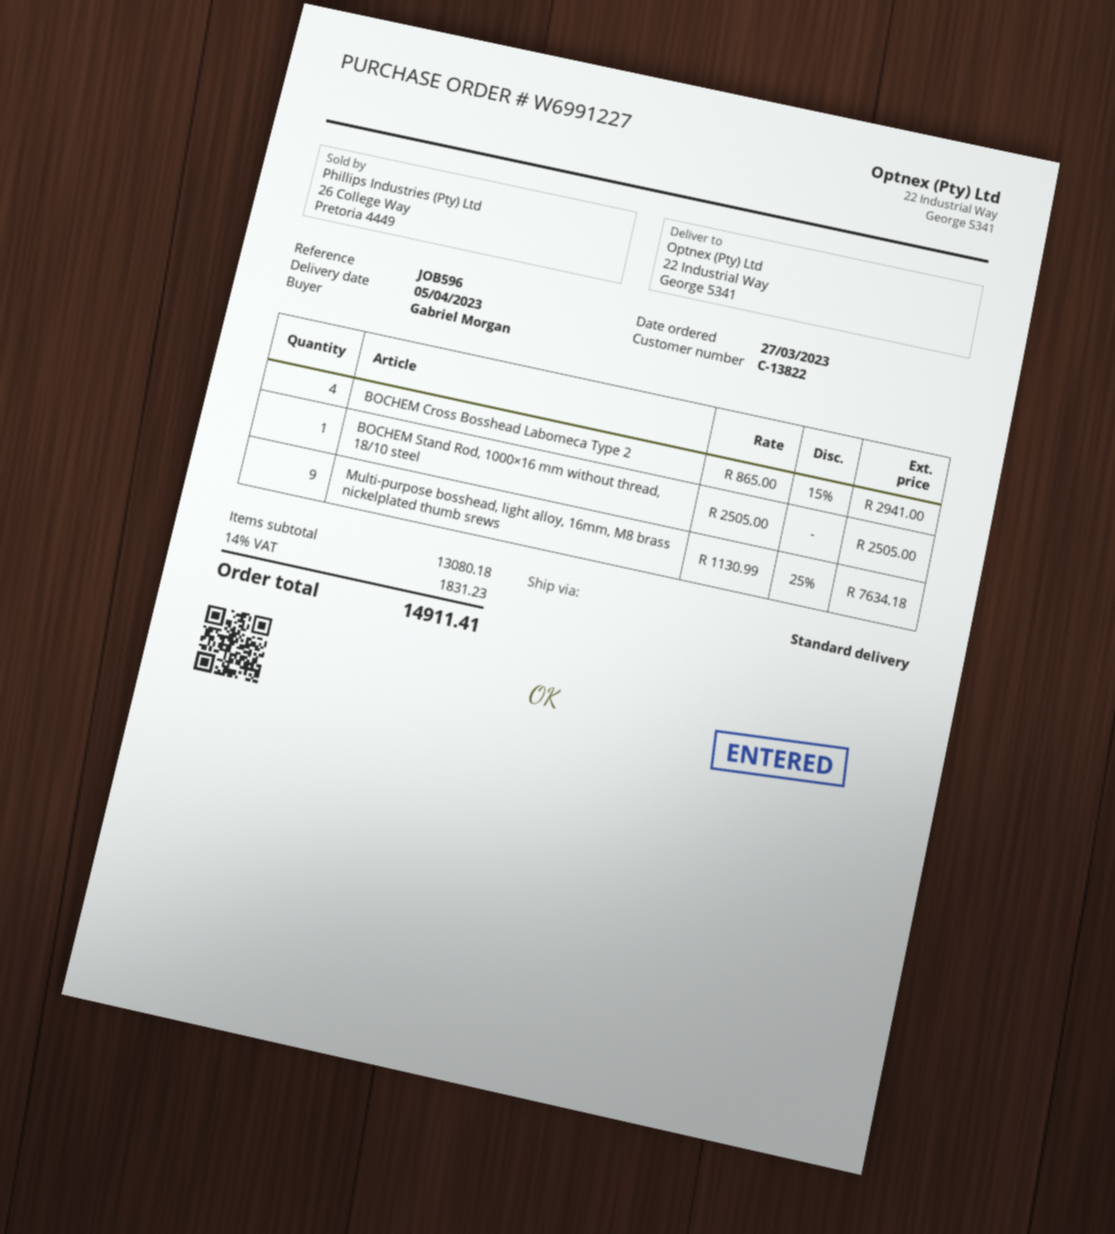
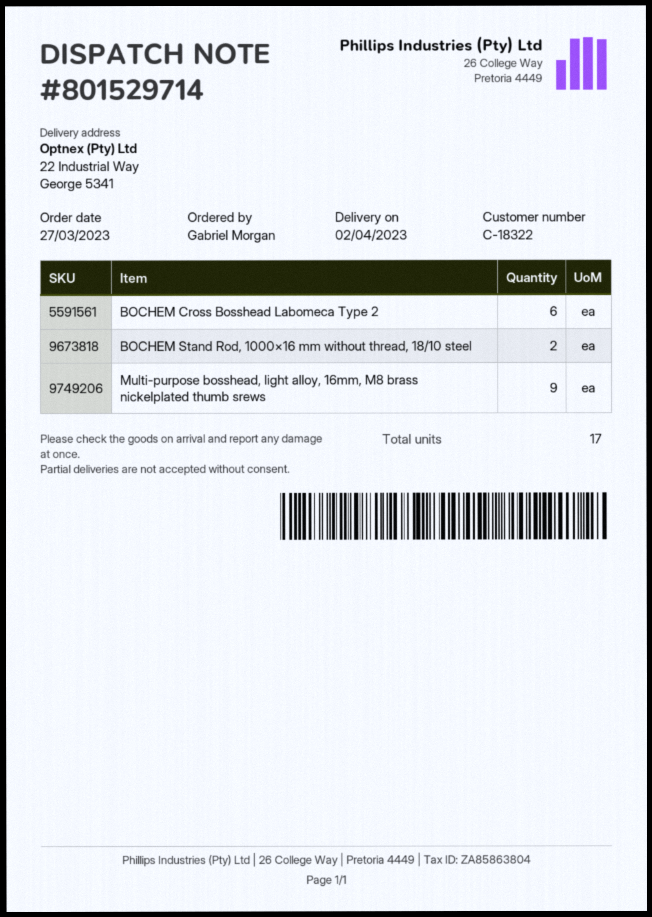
delivery date: 2023-04-05 -> 2023-04-02
customer number: C-13822 -> C-18322
BOCHEM Cross Bosshead Labomeca Type 2: 4 -> 6
BOCHEM Stand Rod, 1000×16 mm without thread, 18/10 steel: 1 -> 2

